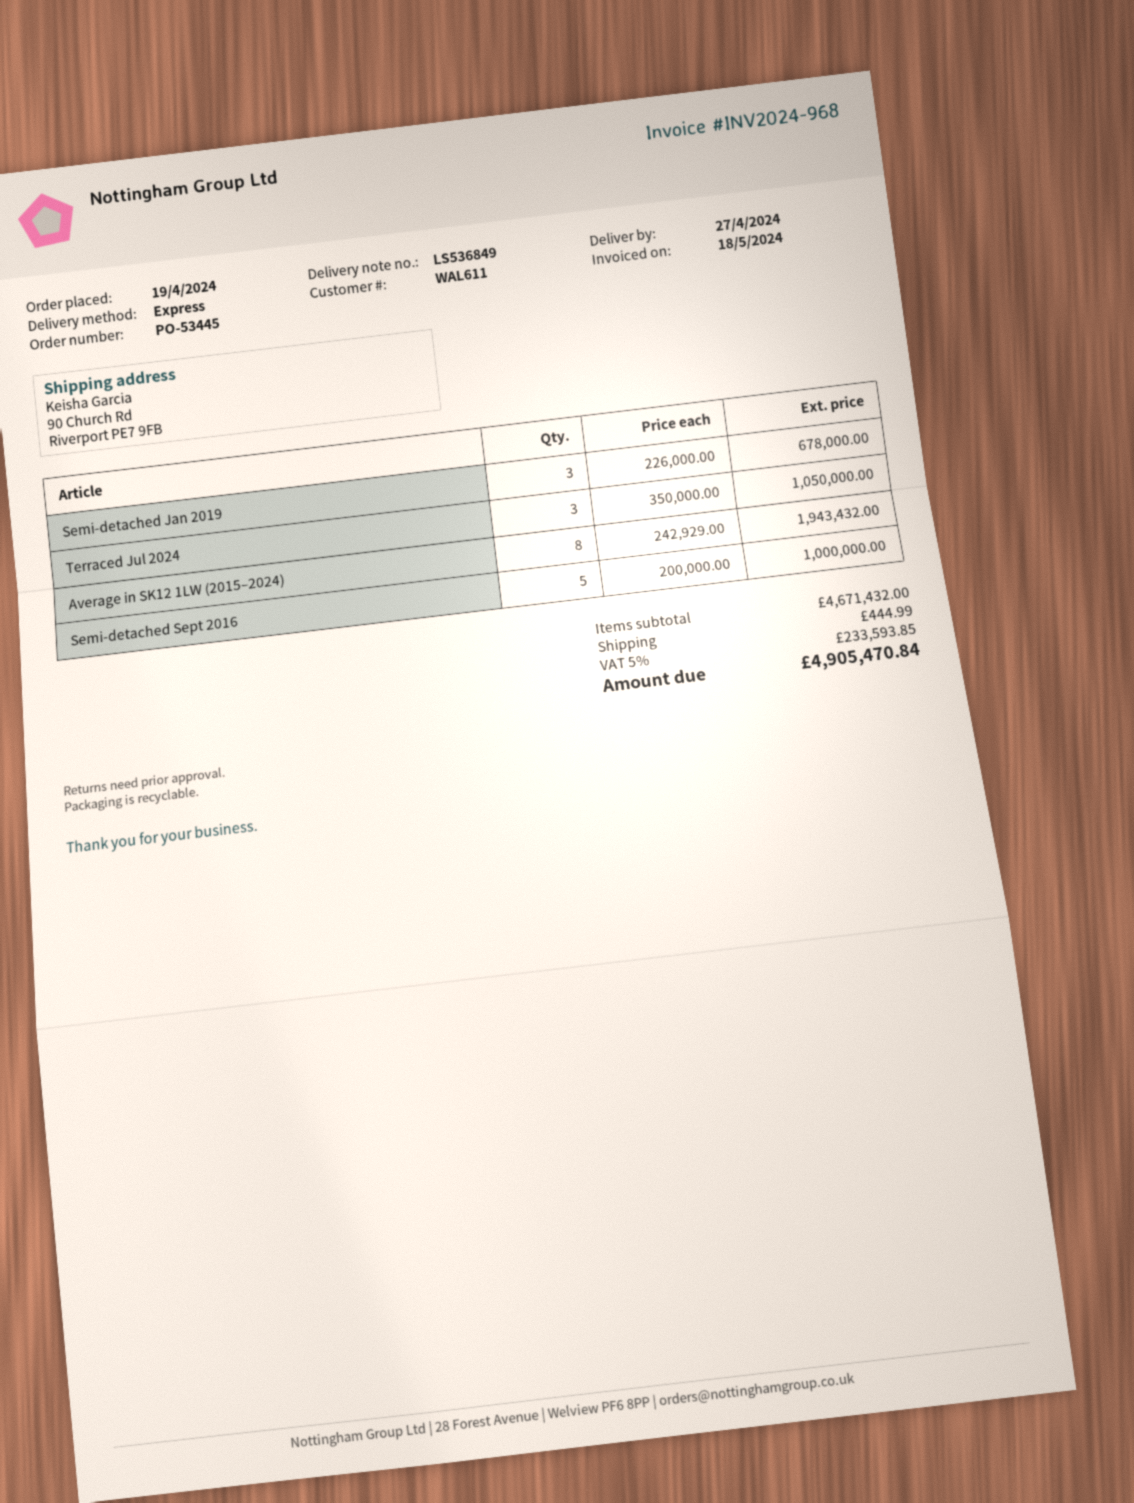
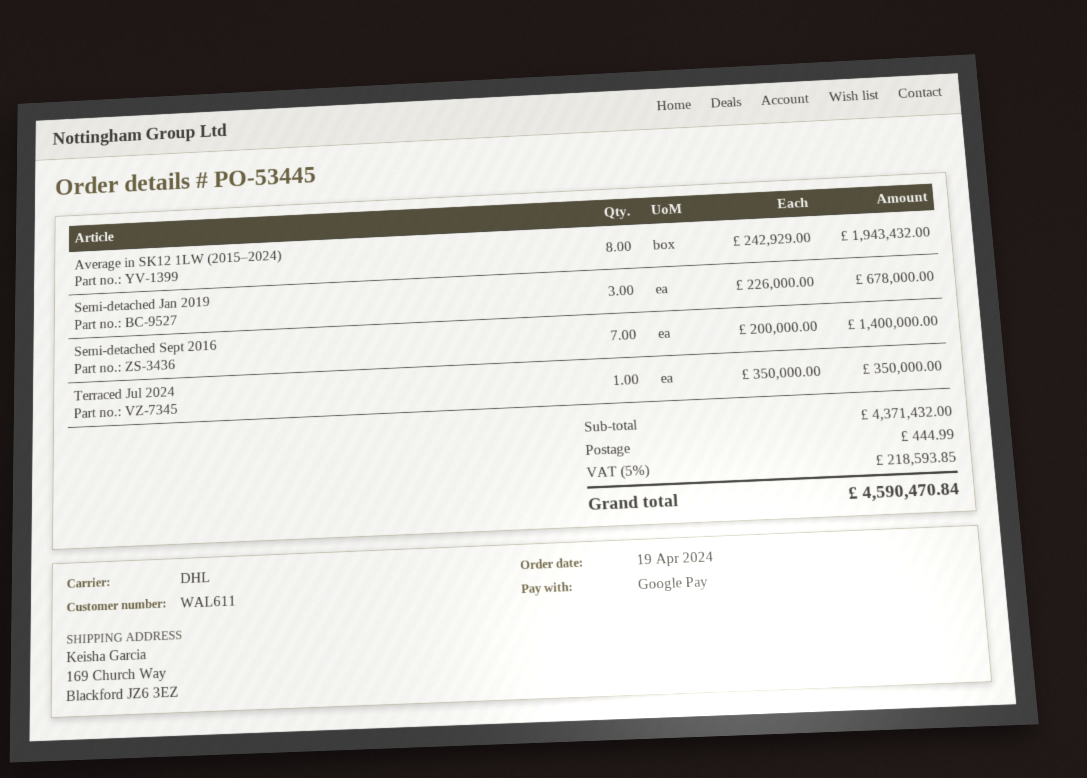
shipping method: express -> DHL
ship to: 90 Church Rd, Riverport PE7 9FB -> 169 Church Way, Blackford JZ6 3EZ
Terraced Jul 2024: 3 x 350000.00 = 1050000.00 -> 1 x 350000.00 = 350000.00
Semi-detached Sept 2016: 5 x 200000.00 = 1000000.00 -> 7 x 200000.00 = 1400000.00
subtotal: 4671432.00 -> 4371432.00
tax: 5% = 233593.85 -> 5% = 218593.85
total: 4905470.84 -> 4590470.84

